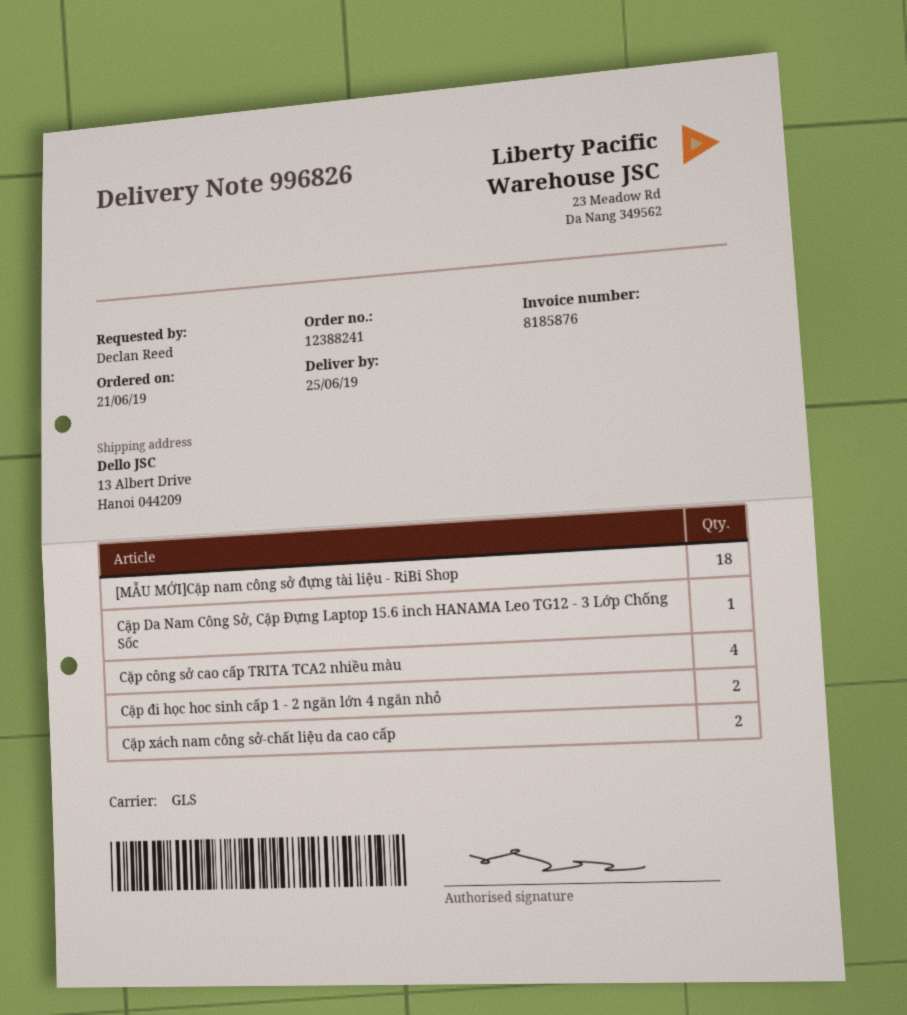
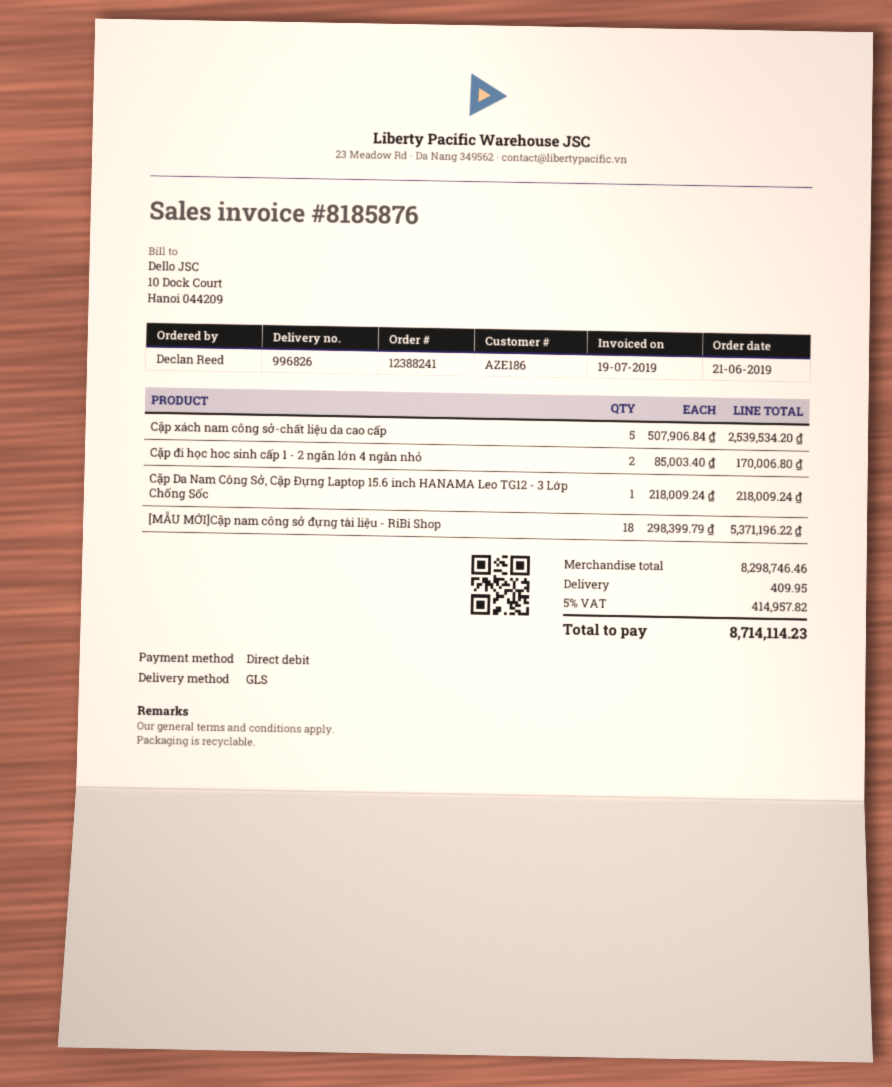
Cặp công sở cao cấp TRITA TCA2 nhiều màu: 4 -> none
Cặp xách nam công sở-chất liệu da cao cấp: 2 -> 5

